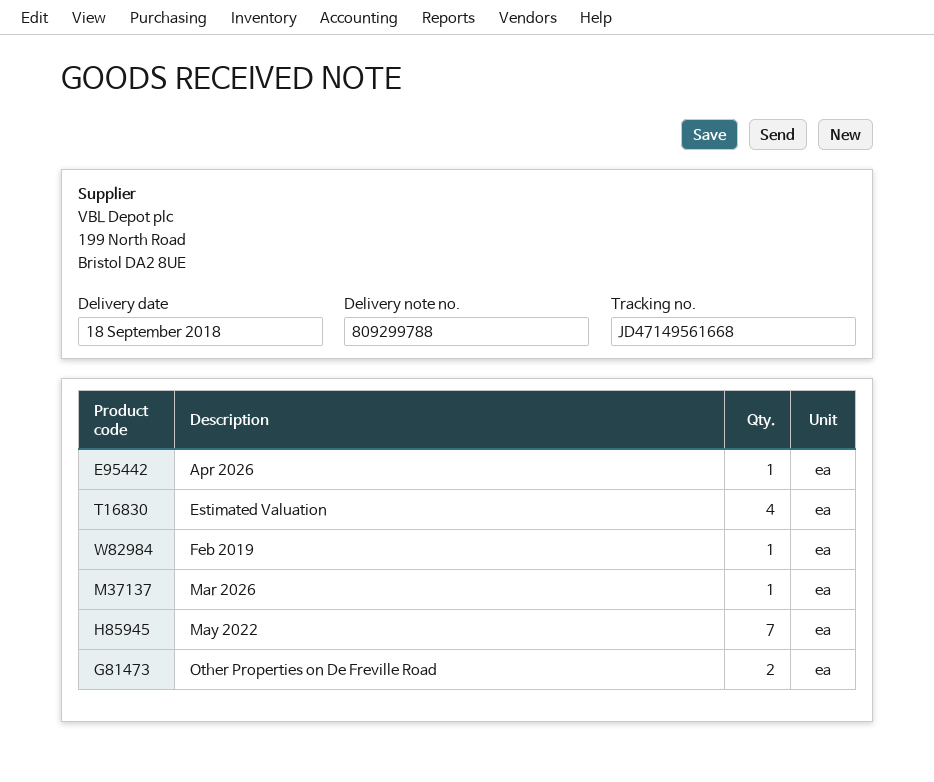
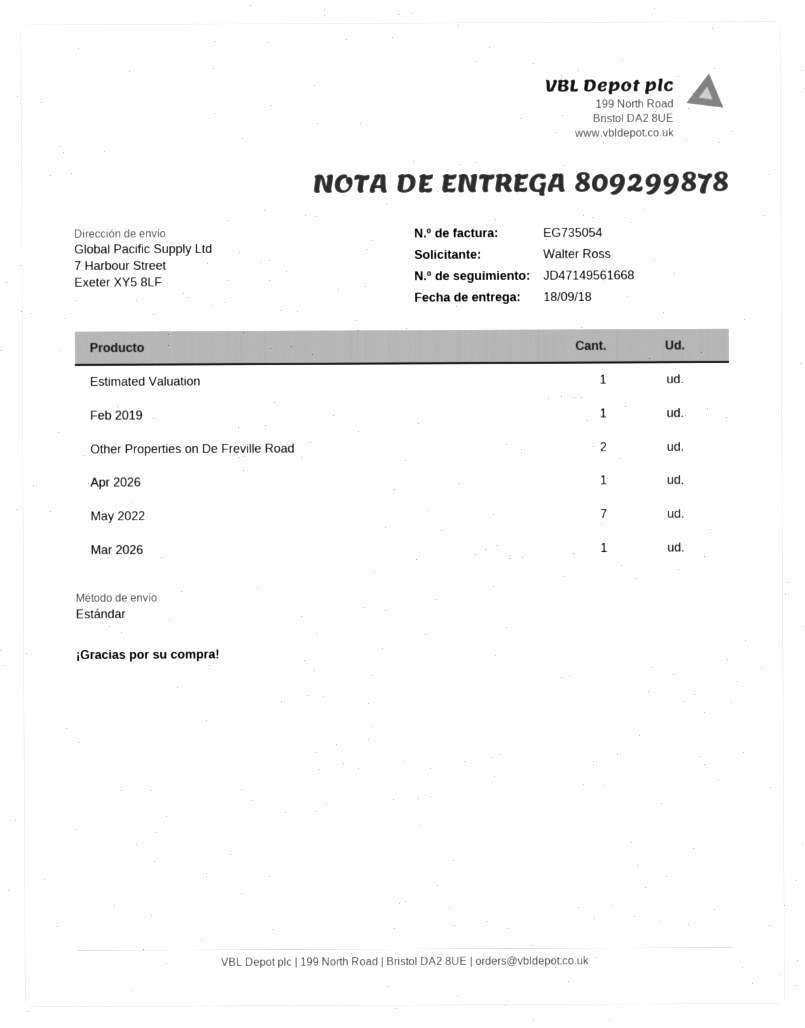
delivery note number: 809299788 -> 809299878
Estimated Valuation: 4 -> 1

